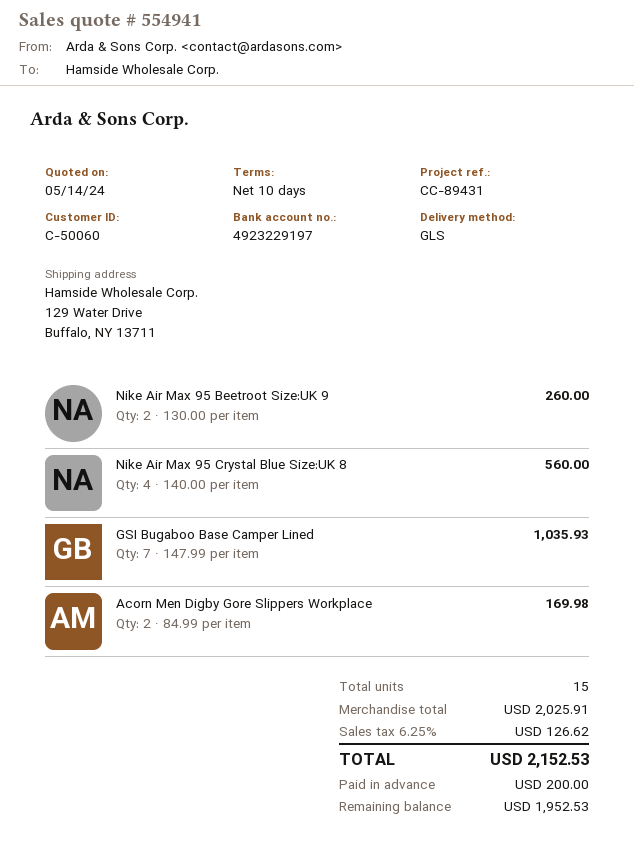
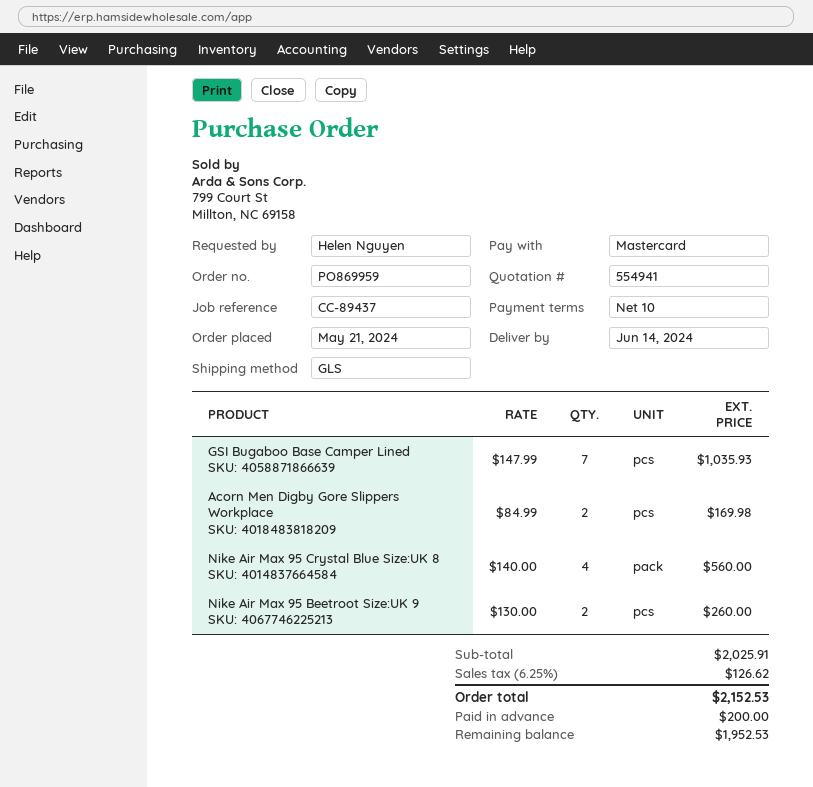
reference: CC-89431 -> CC-89437

